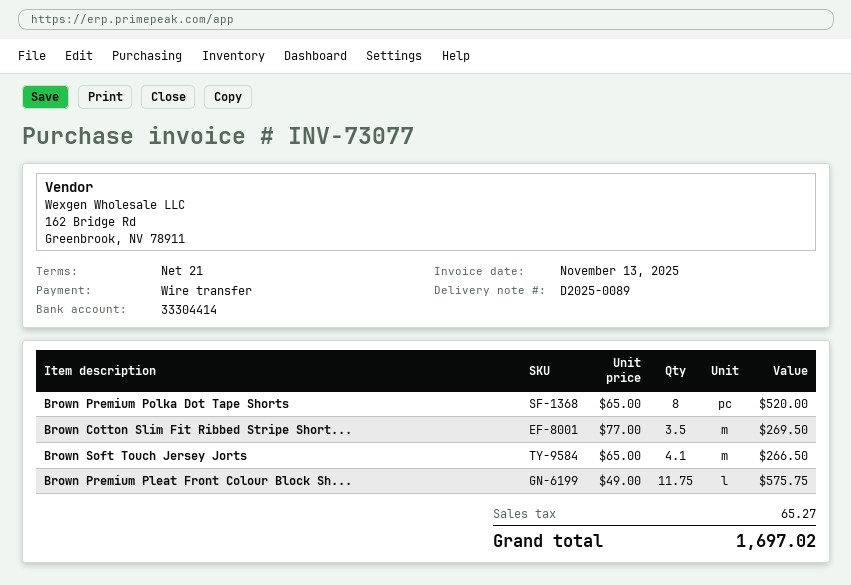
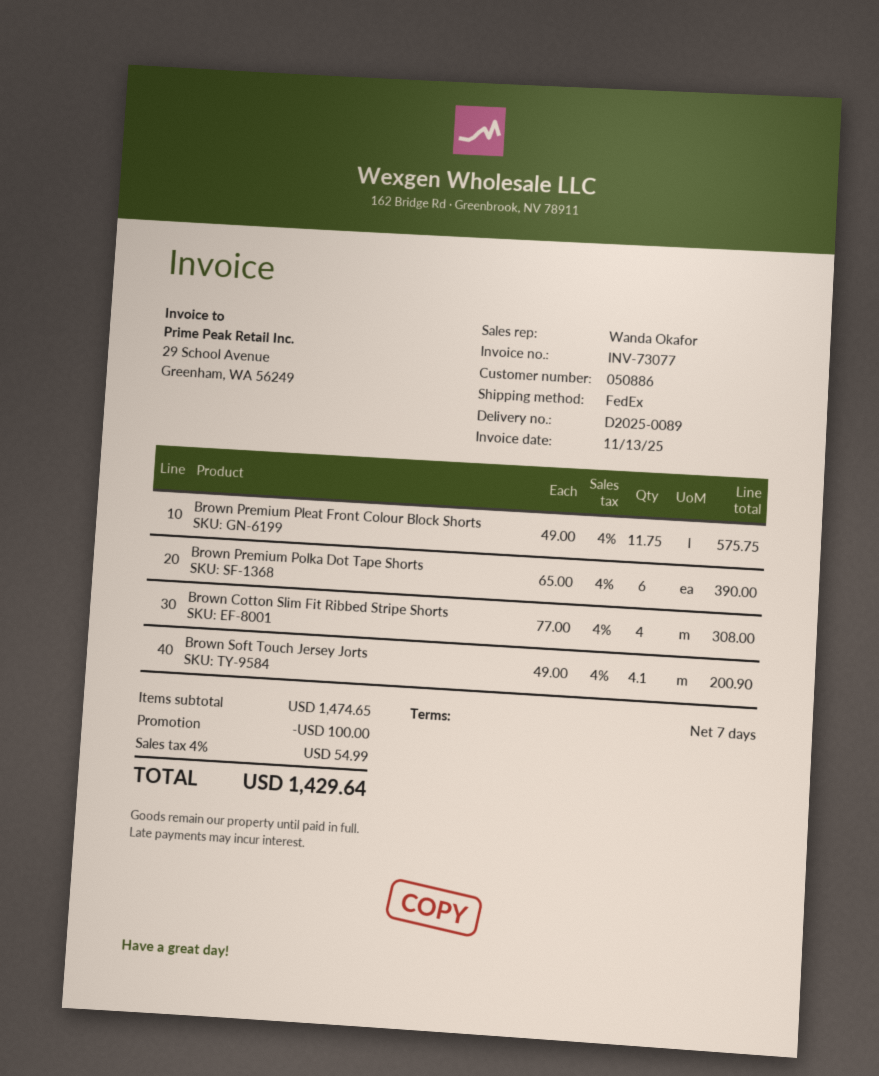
payment terms: 21 days -> 7 days
Brown Premium Polka Dot Tape Shorts: 8 x 65.00 = 520.00 -> 6 x 65.00 = 390.00
Brown Cotton Slim Fit Ribbed Stripe Short...: 3.5 x 77.00 = 269.50 -> 4 x 77.00 = 308.00
Brown Soft Touch Jersey Jorts: 4.1 x 65.00 = 266.50 -> 4.1 x 49.00 = 200.90
discount: none -> 100.00
tax: 65.27 -> 54.99
total: 1697.02 -> 1429.64

